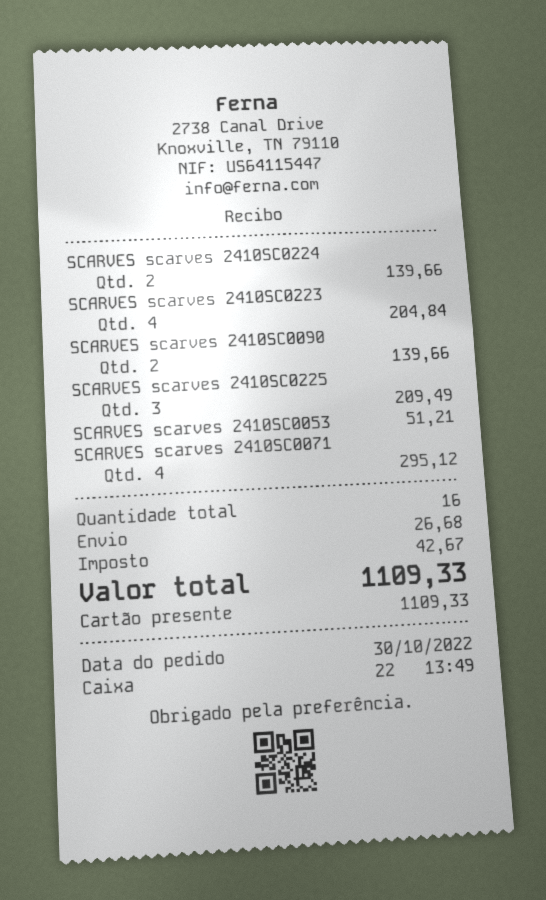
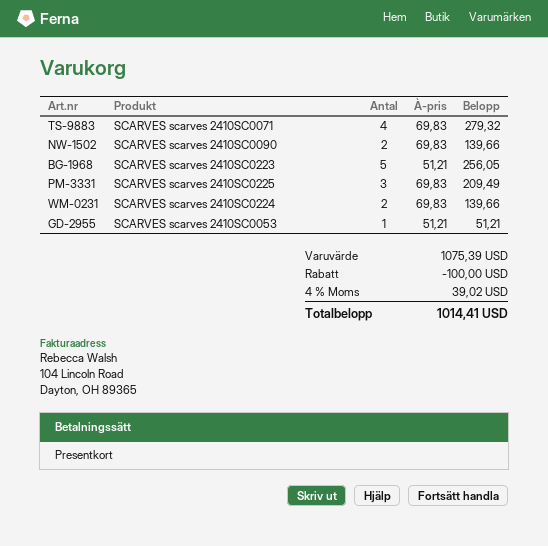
SCARVES scarves 2410SC0223: 4 for 204.84 -> 5 for 256.05
SCARVES scarves 2410SC0071: 4 for 295.12 -> 4 for 279.32
discount: none -> 100.00
shipping: 26.68 -> none
tax: 42.67 -> 39.02
total: 1109.33 -> 1014.41

